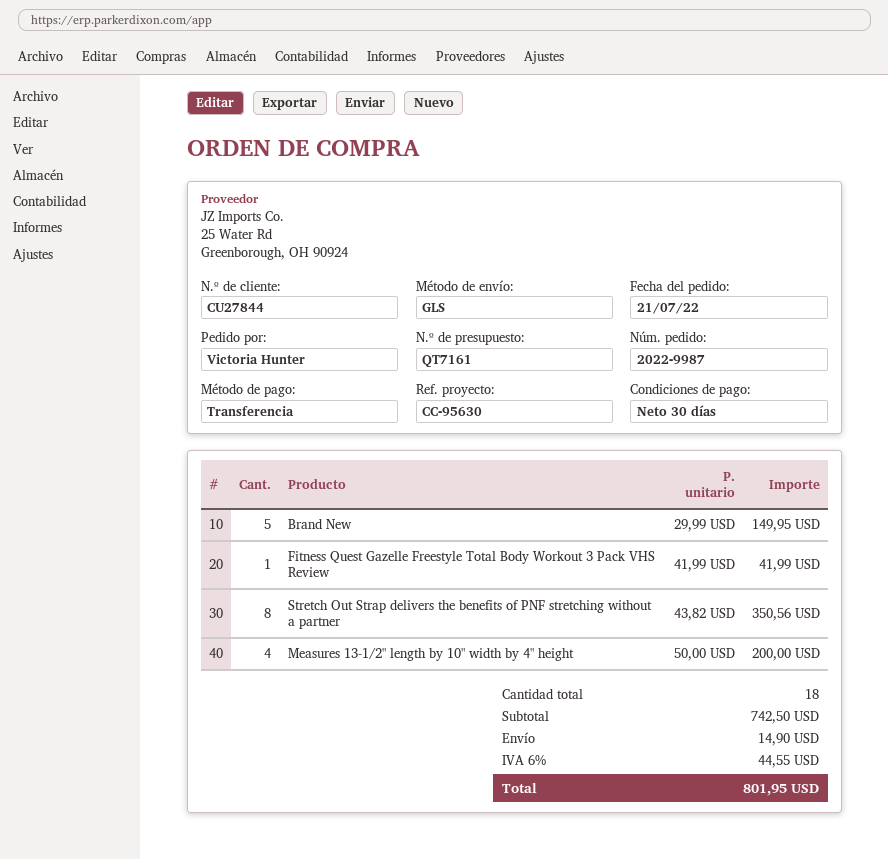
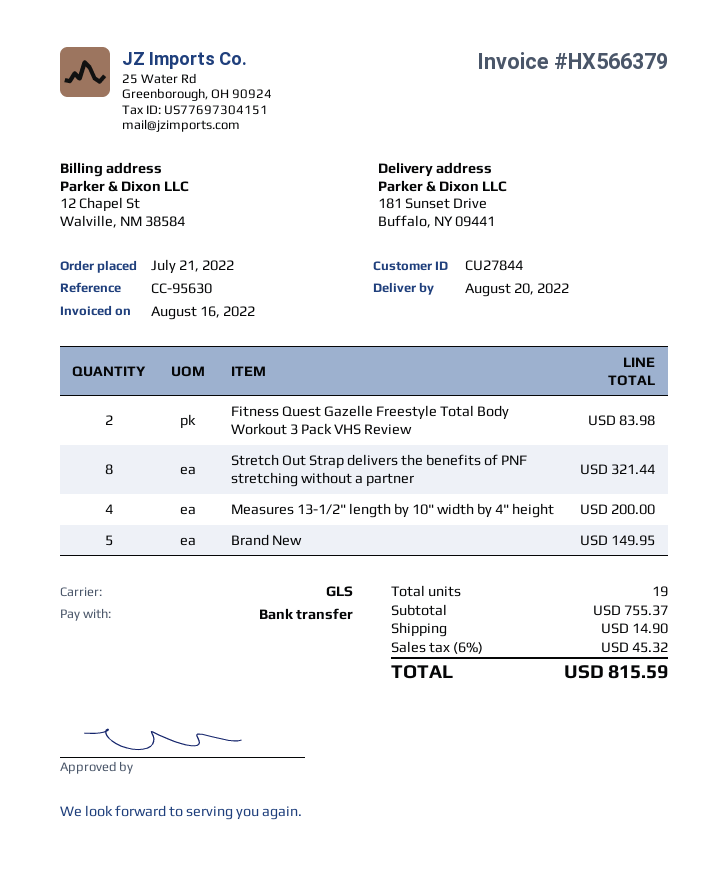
Fitness Quest Gazelle Freestyle Total Body Workout 3 Pack VHS Review: 1 for 41.99 -> 2 for 83.98
Stretch Out Strap delivers the benefits of PNF stretching without a partner: 8 for 350.56 -> 8 for 321.44
total quantity: 18 -> 19
subtotal: 742.50 -> 755.37
tax: 6% = 44.55 -> 6% = 45.32
total: 801.95 -> 815.59

